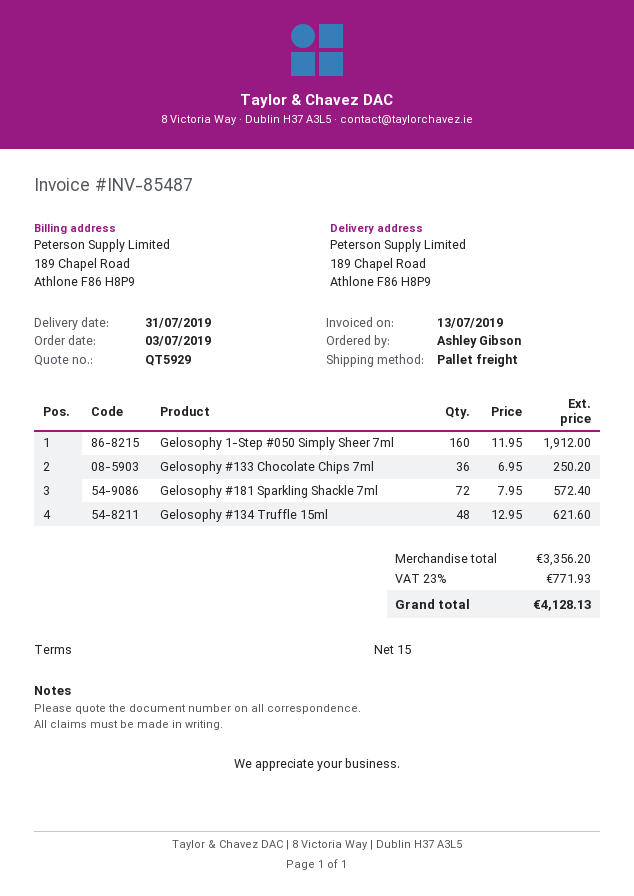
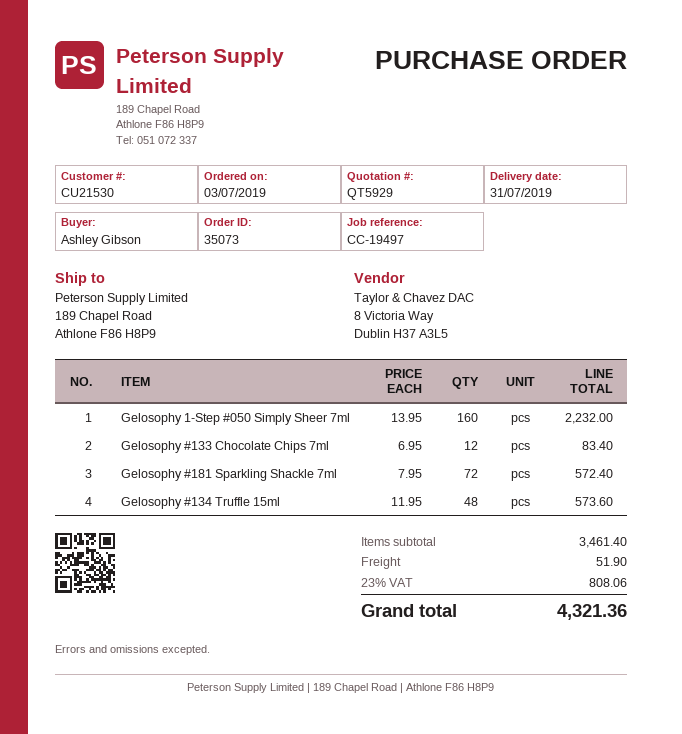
Gelosophy 1-Step #050 Simply Sheer 7ml: 160 x 11.95 = 1912.00 -> 160 x 13.95 = 2232.00
Gelosophy #133 Chocolate Chips 7ml: 36 x 6.95 = 250.20 -> 12 x 6.95 = 83.40
Gelosophy #134 Truffle 15ml: 48 x 12.95 = 621.60 -> 48 x 11.95 = 573.60
subtotal: 3356.20 -> 3461.40
shipping: none -> 51.90
tax: 23% = 771.93 -> 23% = 808.06
total: 4128.13 -> 4321.36

